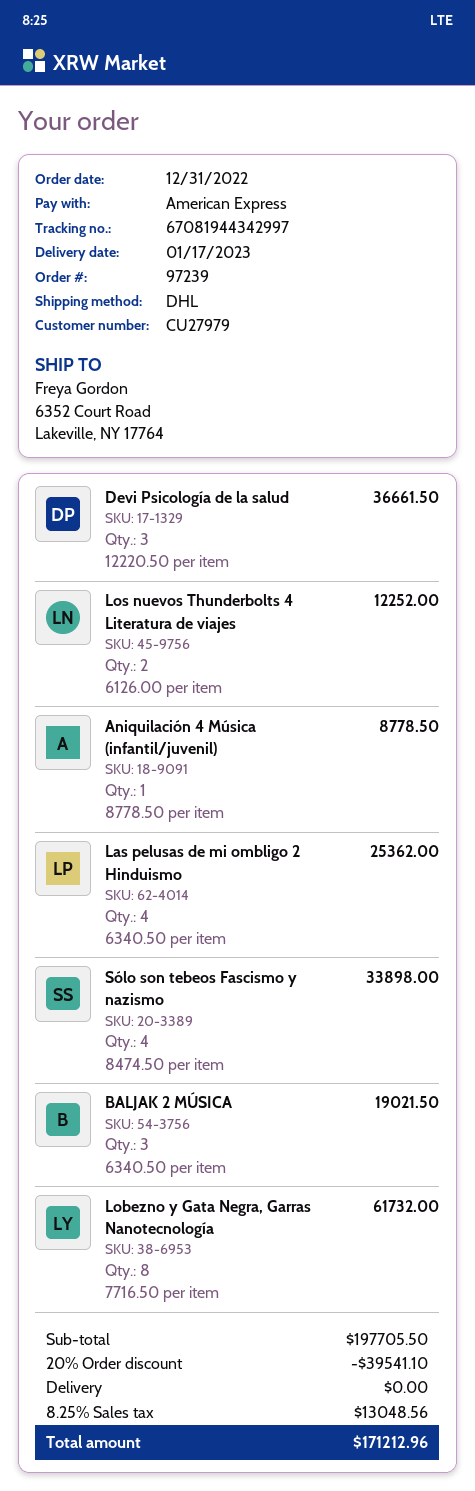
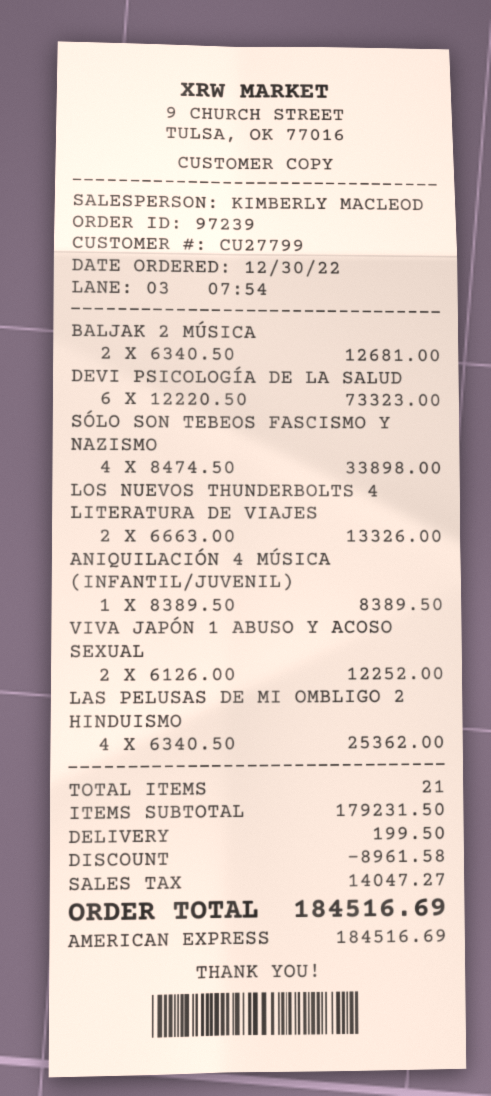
order date: 2022-12-31 -> 2022-12-30
customer number: CU27979 -> CU27799
Devi Psicología de la salud: 3 x 12220.50 = 36661.50 -> 6 x 12220.50 = 73323.00
Los nuevos Thunderbolts 4 Literatura de viajes: 2 x 6126.00 = 12252.00 -> 2 x 6663.00 = 13326.00
Aniquilación 4 Música (infantil/juvenil): 1 x 8778.50 = 8778.50 -> 1 x 8389.50 = 8389.50
BALJAK 2 MÚSICA: 3 x 6340.50 = 19021.50 -> 2 x 6340.50 = 12681.00
Lobezno y Gata Negra, Garras Nanotecnología: 8 x 7716.50 = 61732.00 -> none
VIVA JAPÓN 1 ABUSO Y ACOSO SEXUAL: none -> 2 x 6126.00 = 12252.00
subtotal: 197705.50 -> 179231.50
discount: 39541.10 -> 8961.58
shipping: 0.00 -> 199.50
tax: 13048.56 -> 14047.27
total: 171212.96 -> 184516.69

